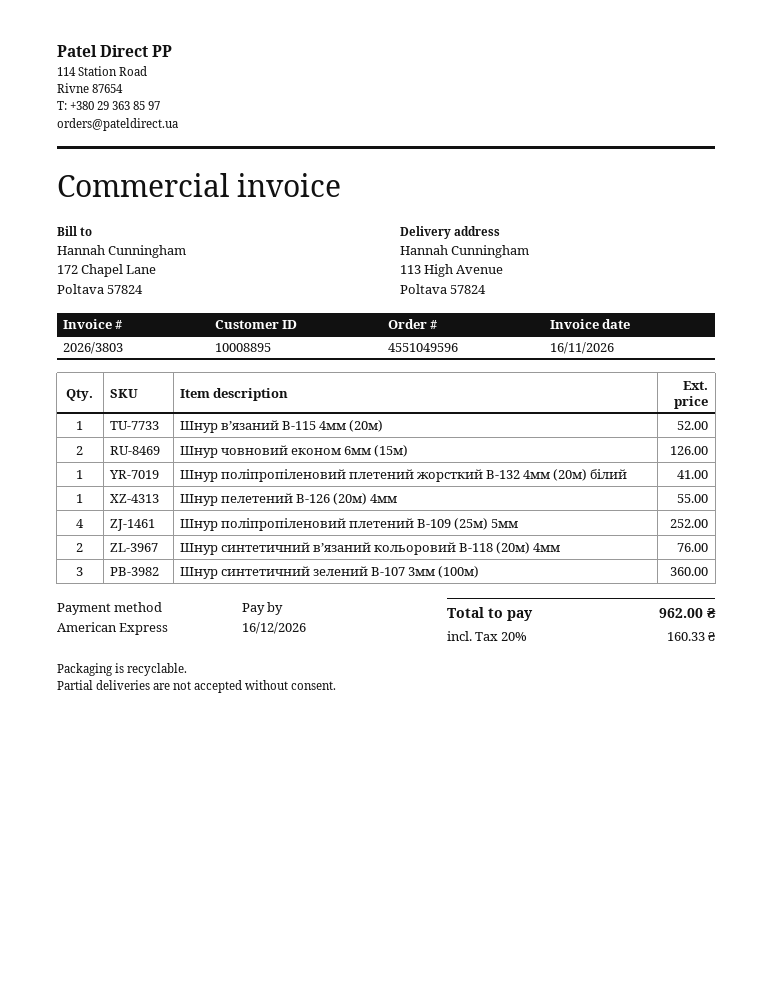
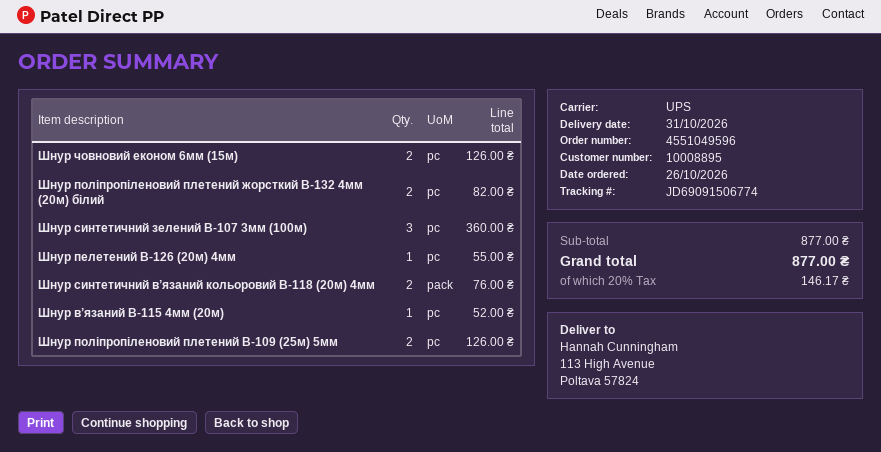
Шнур поліпропіленовий плетений жорсткий В-132 4мм (20м) білий: 1 for 41.00 -> 2 for 82.00
Шнур поліпропіленовий плетений В-109 (25м) 5мм: 4 for 252.00 -> 2 for 126.00
tax: 20% = 160.33 -> 20% = 146.17
total: 962.00 -> 877.00

